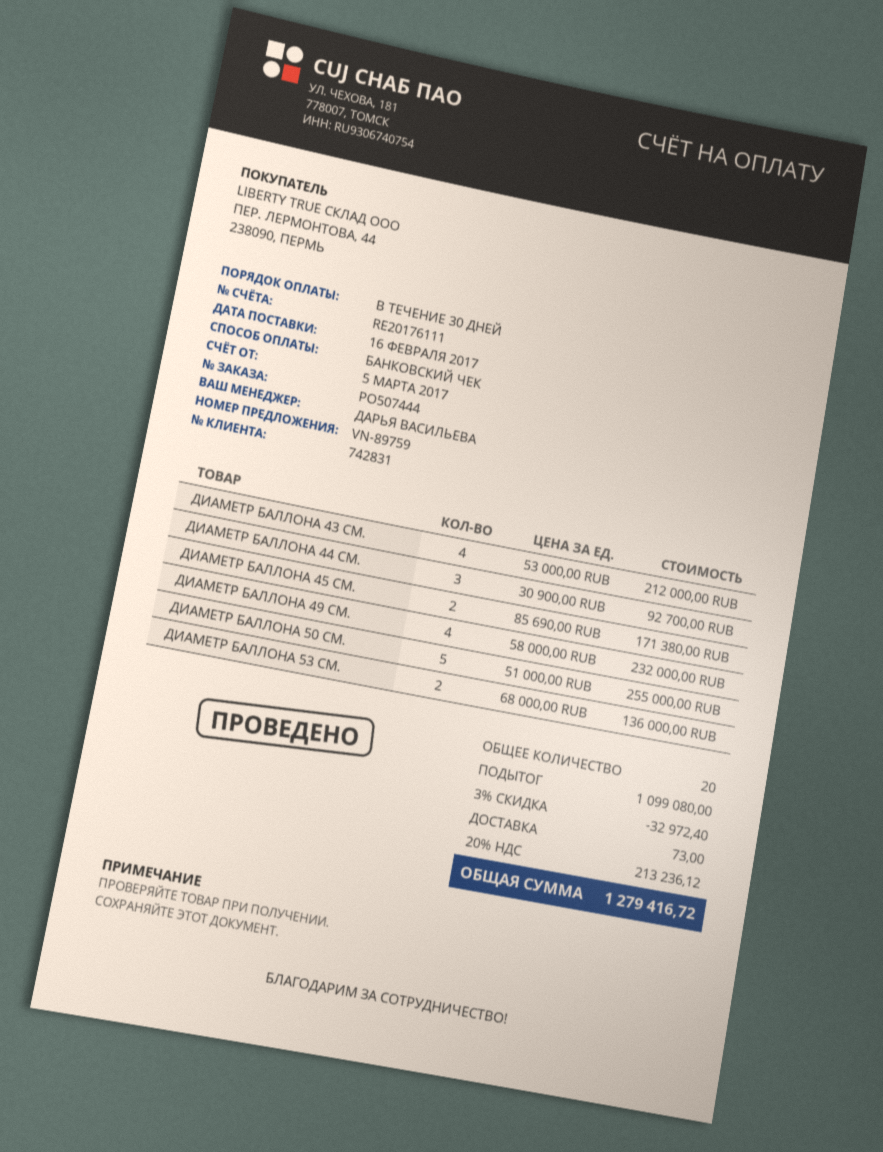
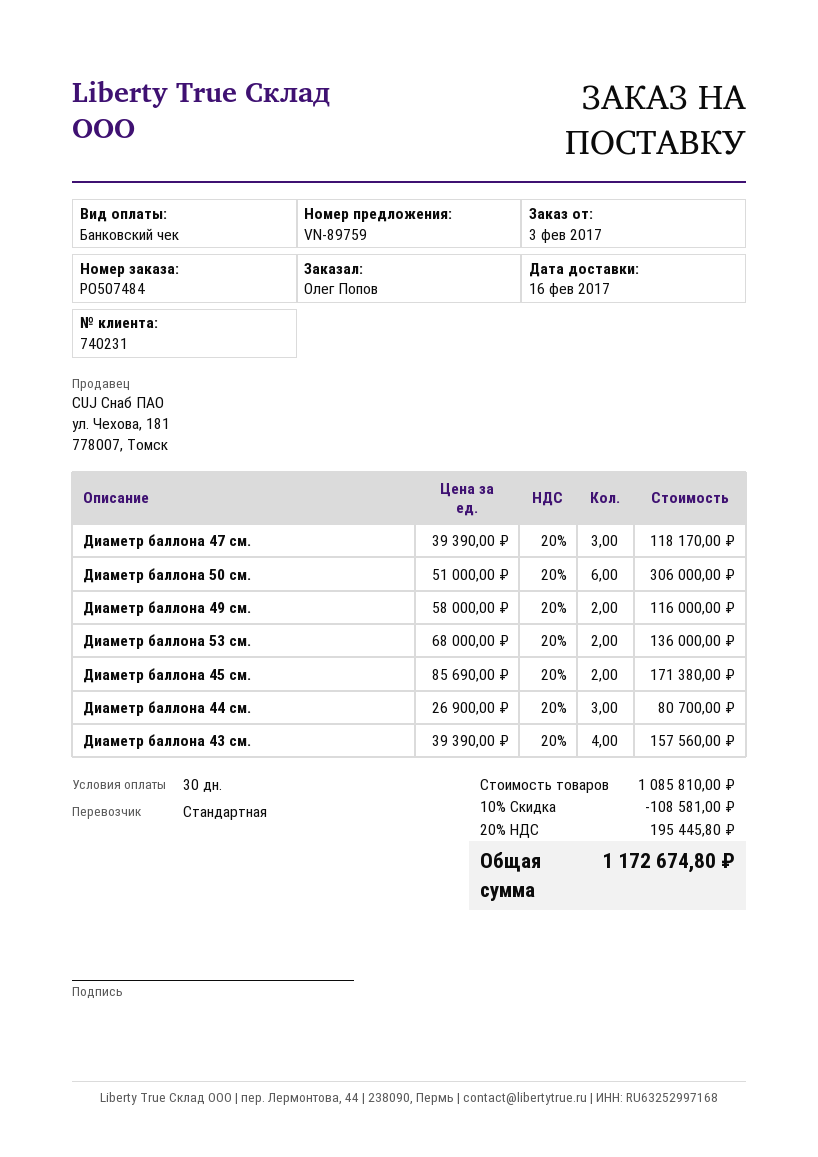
order number: PO507444 -> PO507484
customer number: 742831 -> 740231
ДИАМЕТР БАЛЛОНА 43 СМ.: 4 x 53000.00 = 212000.00 -> 4 x 39390.00 = 157560.00
ДИАМЕТР БАЛЛОНА 44 СМ.: 3 x 30900.00 = 92700.00 -> 3 x 26900.00 = 80700.00
ДИАМЕТР БАЛЛОНА 49 СМ.: 4 x 58000.00 = 232000.00 -> 2 x 58000.00 = 116000.00
ДИАМЕТР БАЛЛОНА 50 СМ.: 5 x 51000.00 = 255000.00 -> 6 x 51000.00 = 306000.00
Диаметр баллона 47 см.: none -> 3 x 39390.00 = 118170.00
subtotal: 1099080.00 -> 1085810.00
discount: 3% = 32972.40 -> 10% = 108581.00
shipping: 73.00 -> none
tax: 20% = 213236.12 -> 20% = 195445.80
total: 1279416.72 -> 1172674.80

